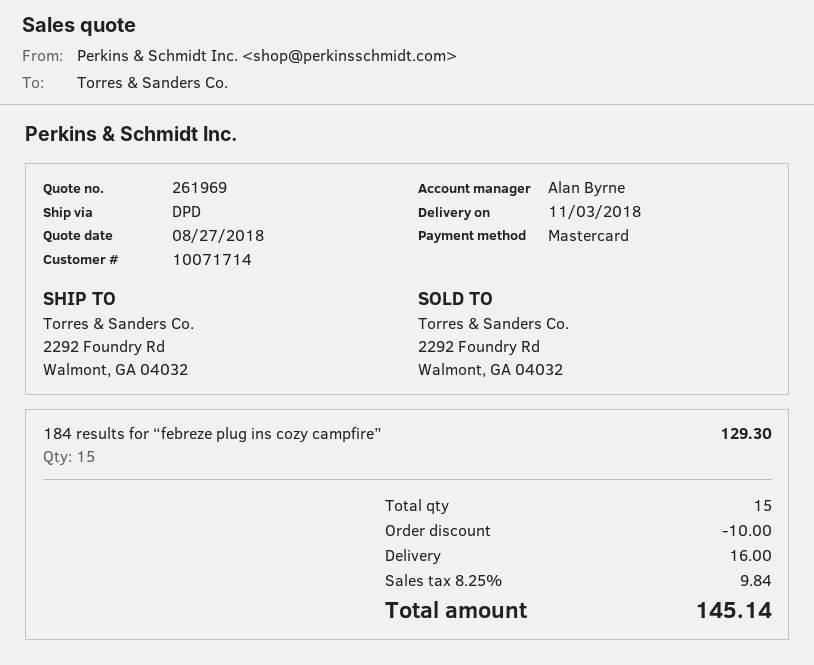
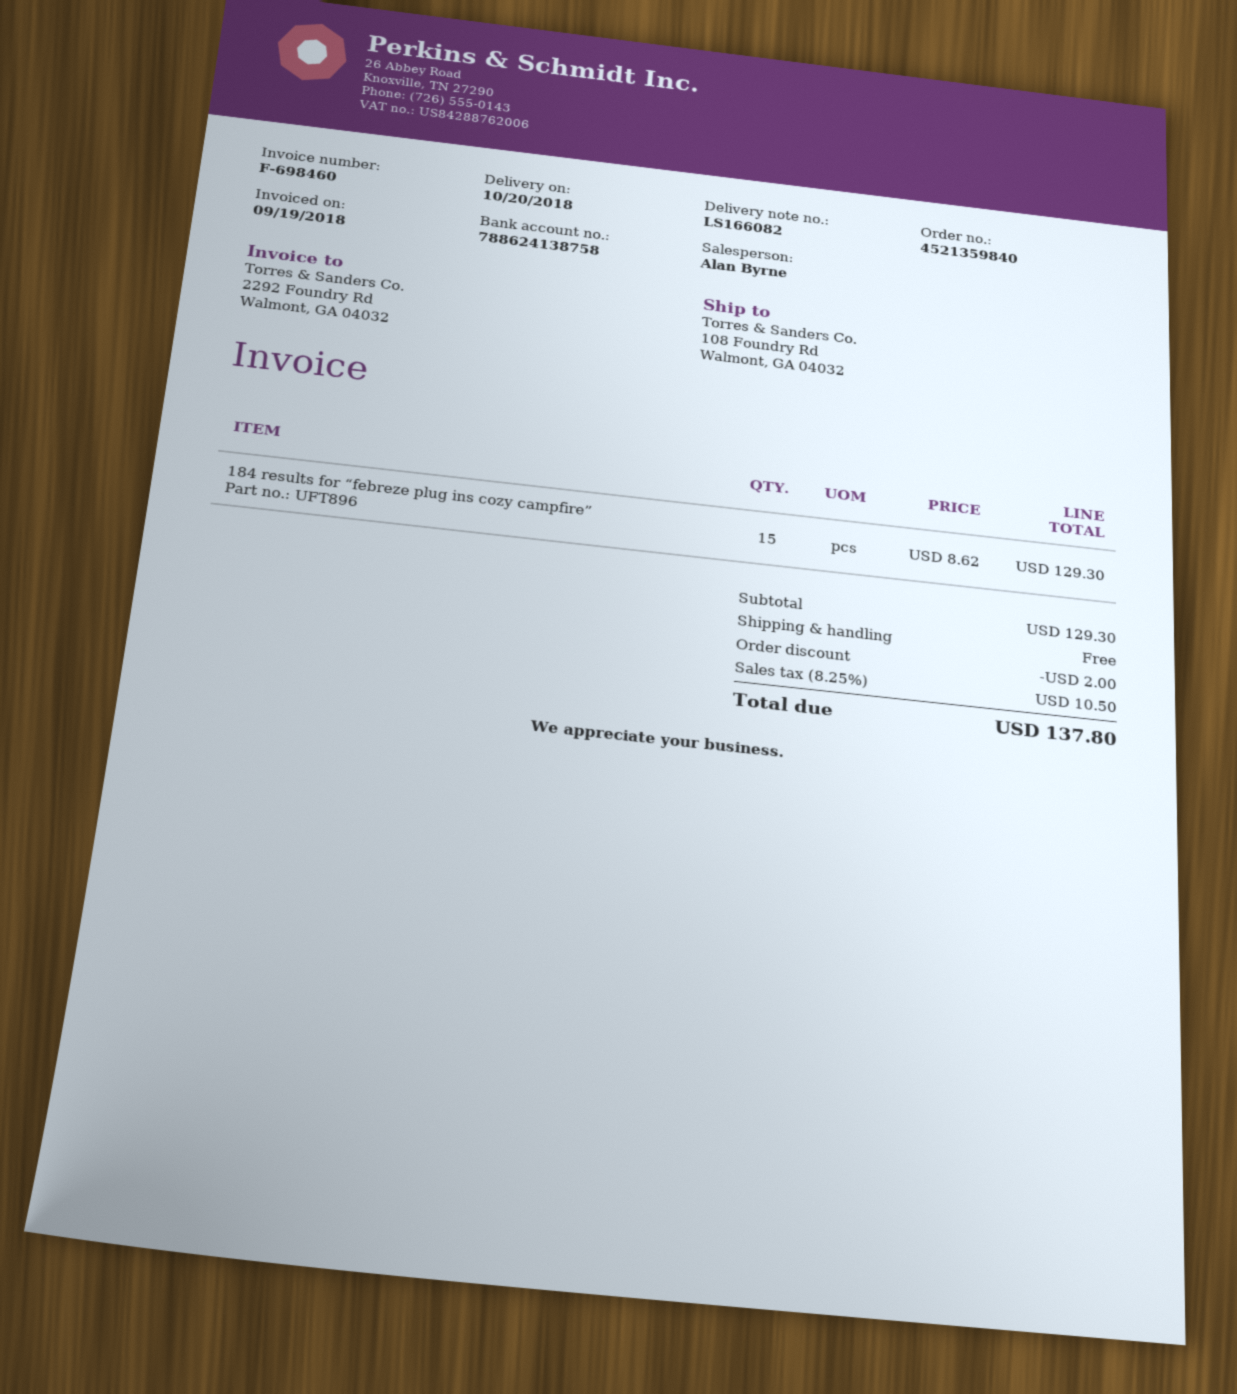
delivery date: 2018-11-03 -> 2018-10-20
ship to: 2292 Foundry Rd, Walmont, GA 04032 -> 108 Foundry Rd, Walmont, GA 04032
discount: 10.00 -> 2.00
shipping: 16.00 -> 0.00
tax: 8.25% = 9.84 -> 8.25% = 10.50
total: 145.14 -> 137.80

